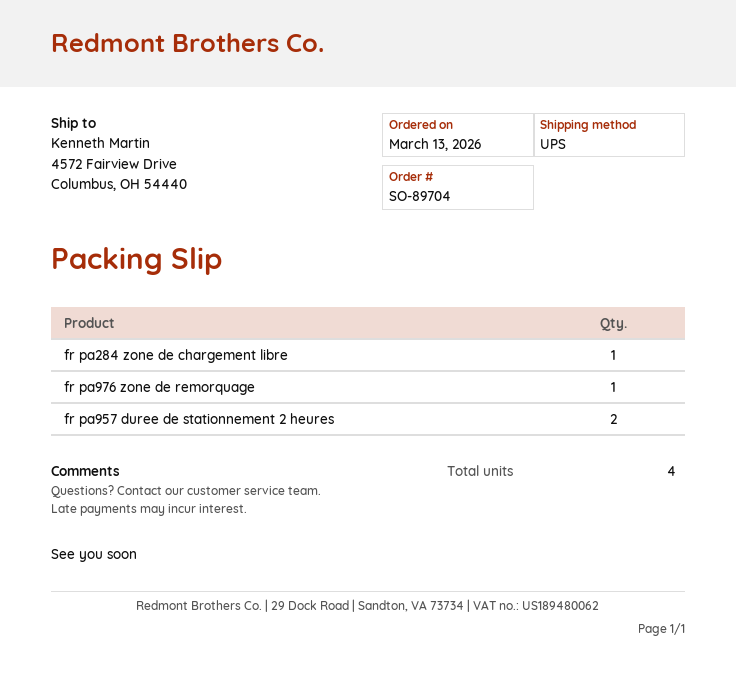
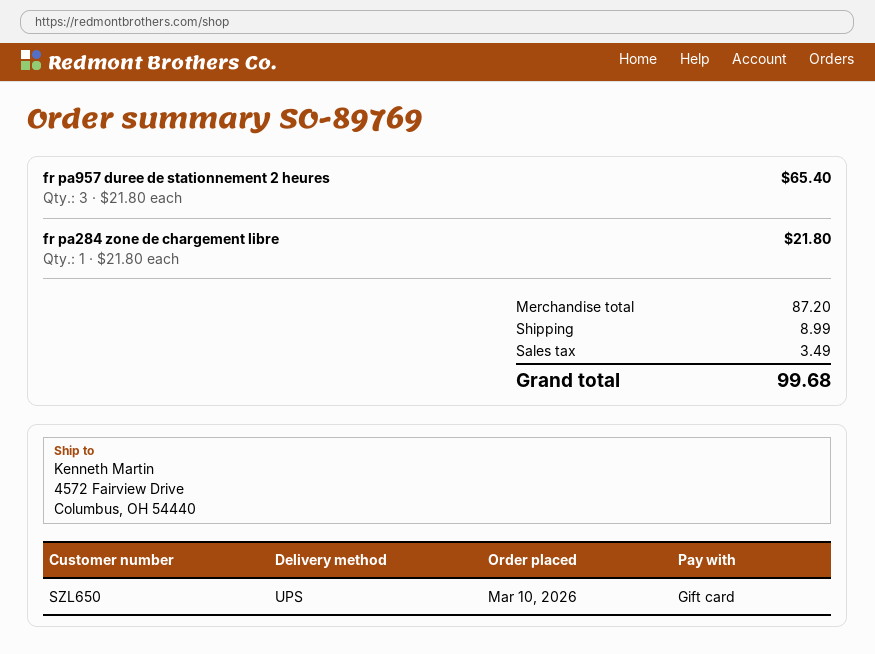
order number: SO-89704 -> SO-89769
order date: 2026-03-13 -> 2026-03-10
fr pa976 zone de remorquage: 1 -> none
fr pa957 duree de stationnement 2 heures: 2 -> 3

